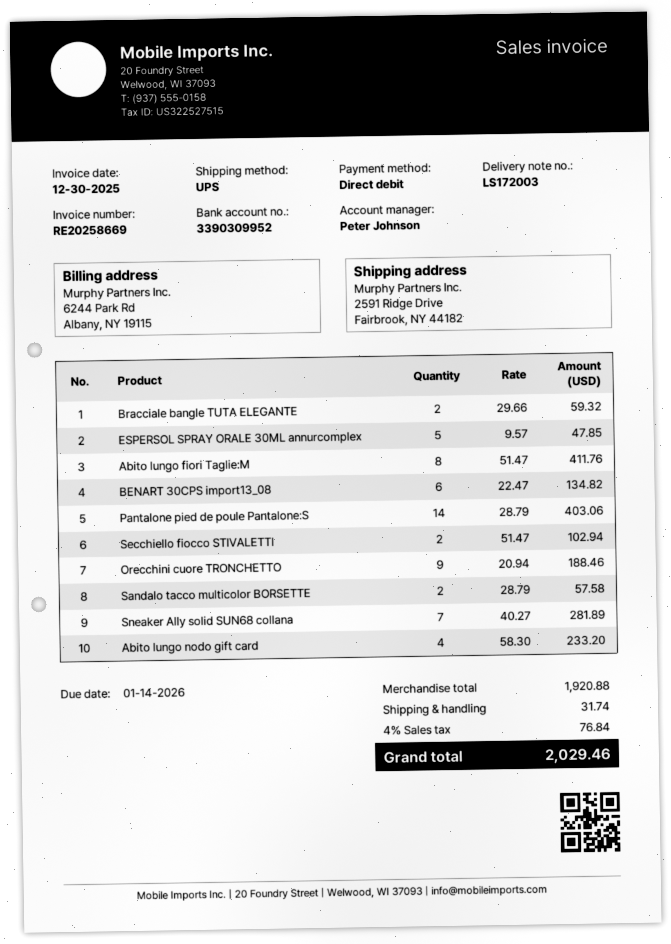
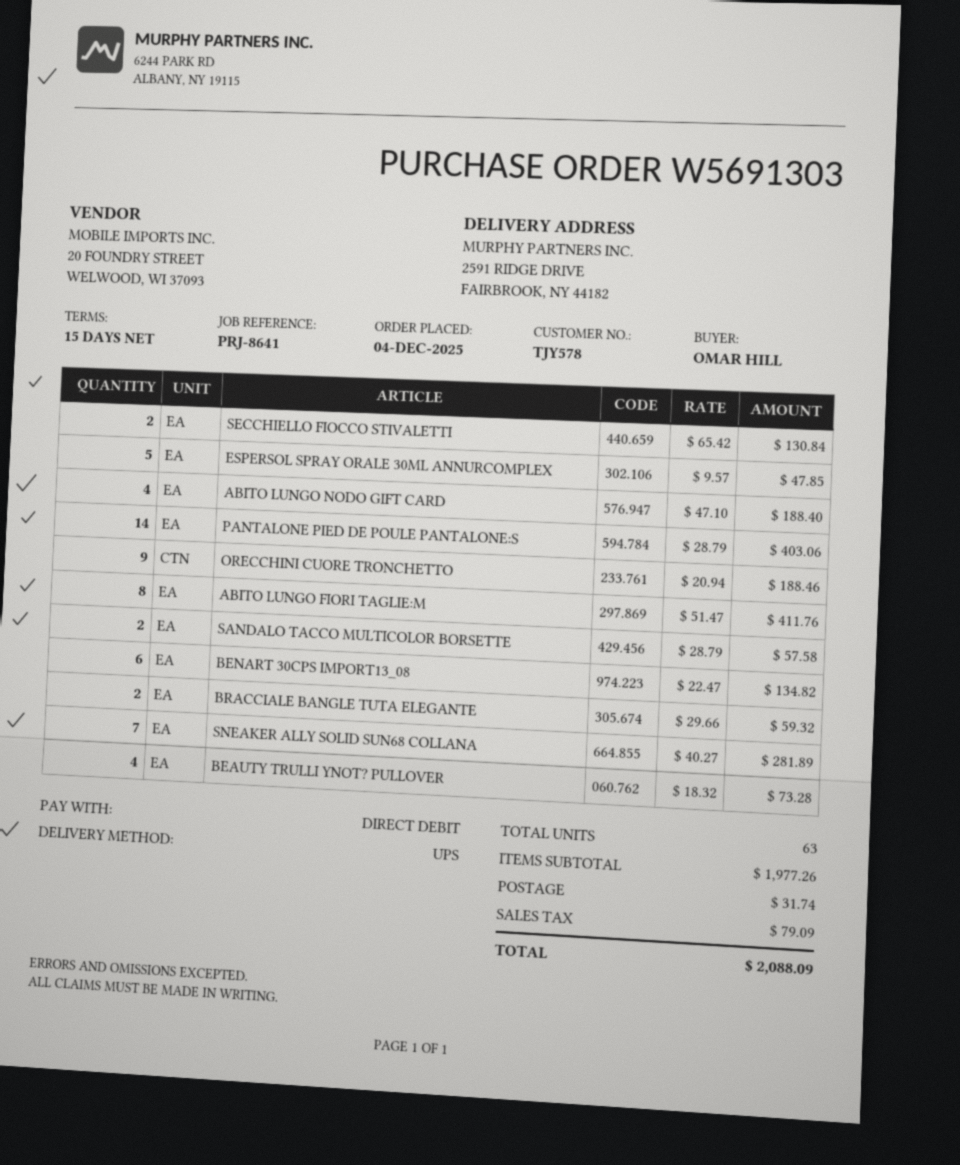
Secchiello fiocco STIVALETTI: 2 x 51.47 = 102.94 -> 2 x 65.42 = 130.84
Abito lungo nodo gift card: 4 x 58.30 = 233.20 -> 4 x 47.10 = 188.40
BEAUTY TRULLI YNOT? PULLOVER: none -> 4 x 18.32 = 73.28
subtotal: 1920.88 -> 1977.26
tax: 76.84 -> 79.09
total: 2029.46 -> 2088.09

